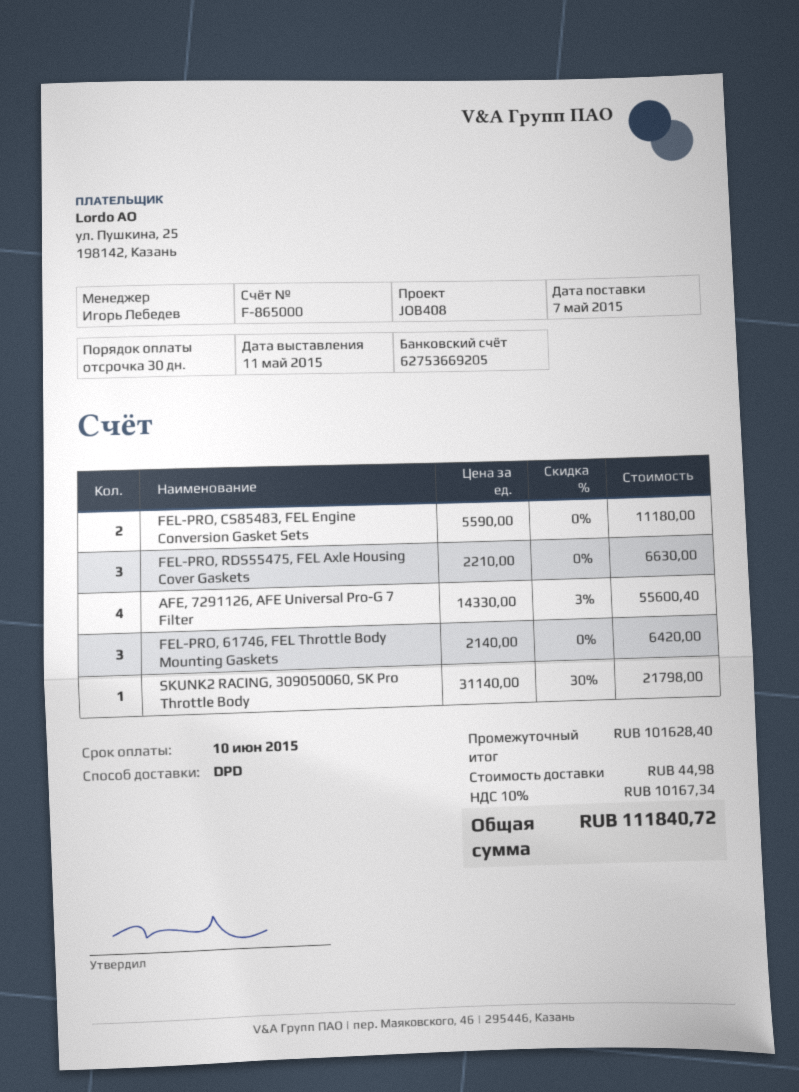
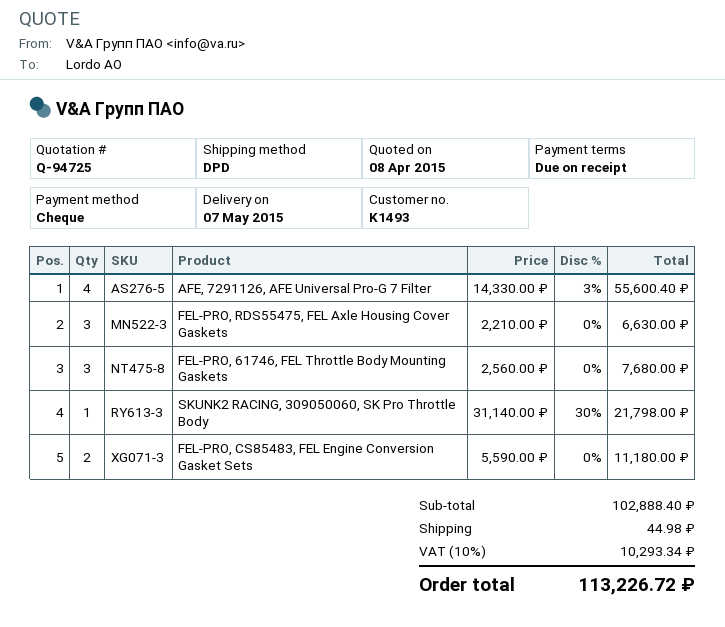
payment terms: 30 days -> on receipt
FEL-PRO, 61746, FEL Throttle Body Mounting Gaskets: 3 x 2140.00 = 6420.00 -> 3 x 2560.00 = 7680.00
subtotal: 101628.40 -> 102888.40
tax: 10% = 10167.34 -> 10% = 10293.34
total: 111840.72 -> 113226.72

